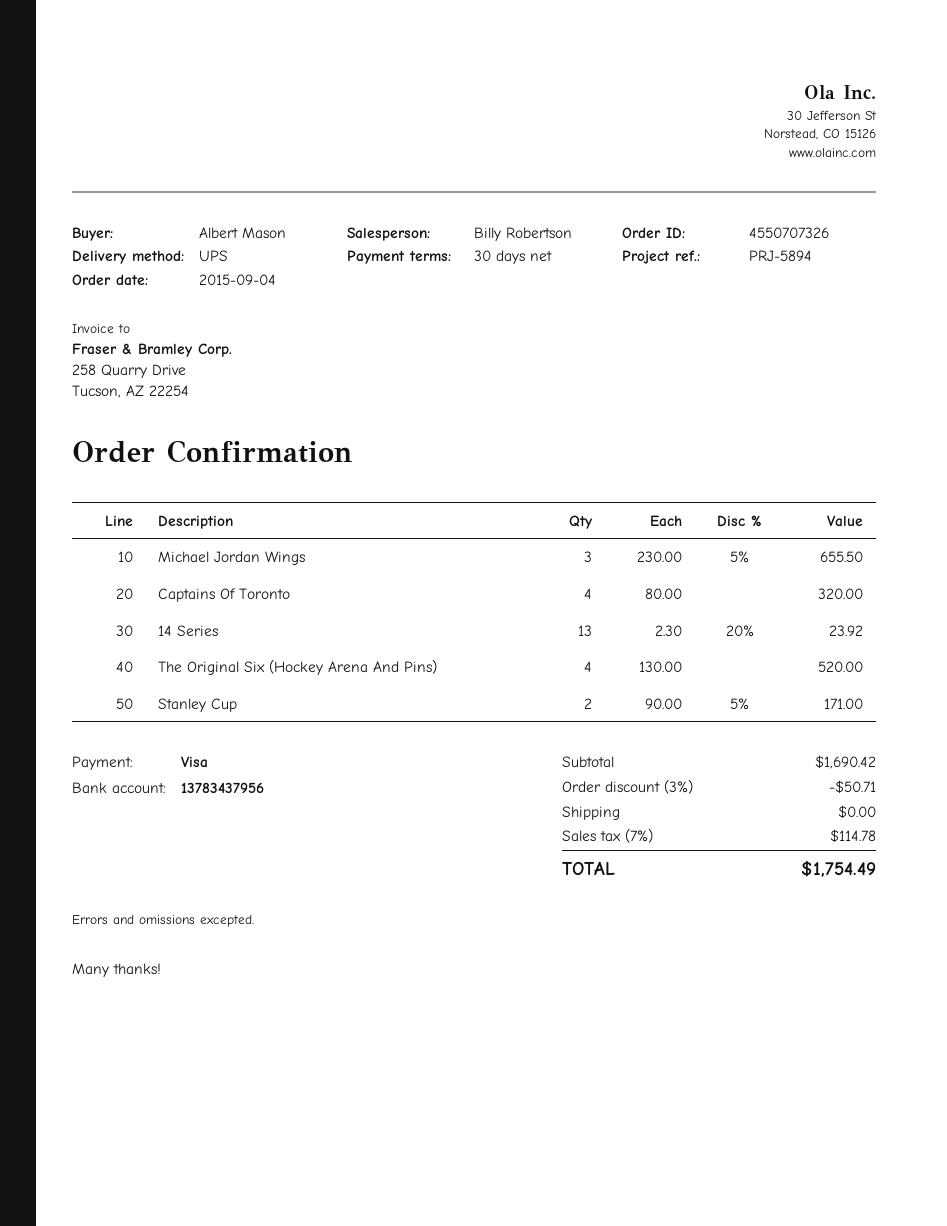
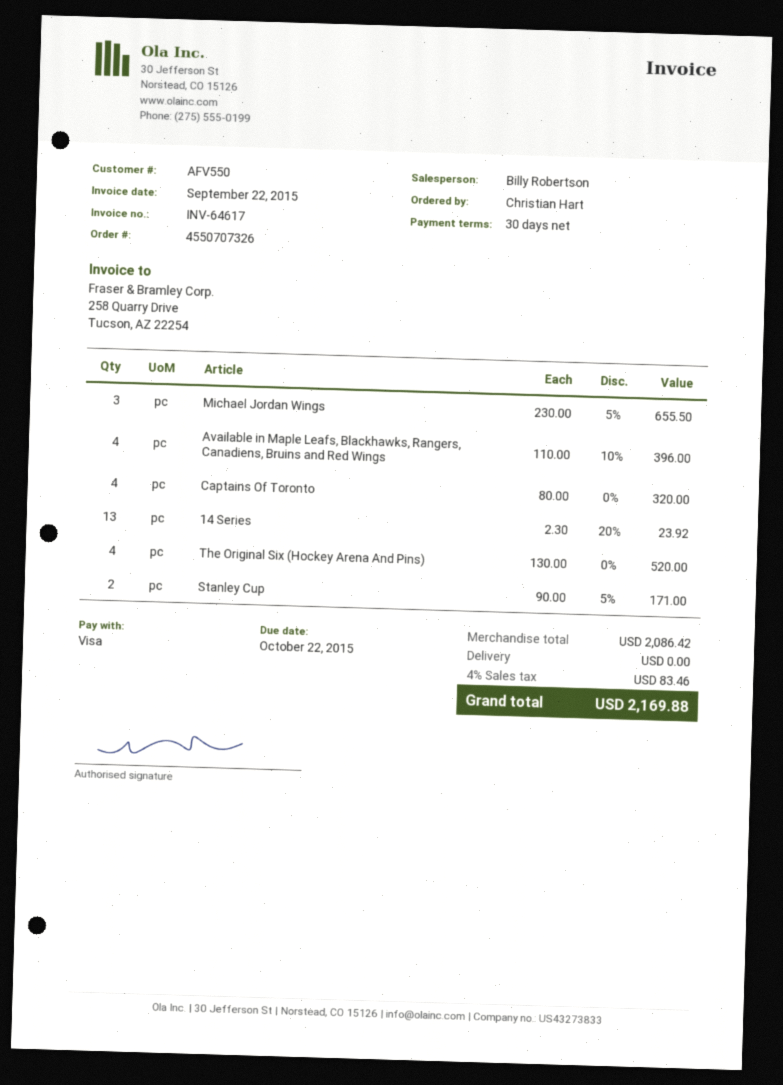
ordered by: Albert Mason -> Christian Hart
Available in Maple Leafs, Blackhawks, Rangers, Canadiens, Bruins and Red Wings: none -> 4 x 110.00 - 10% = 396.00
subtotal: 1690.42 -> 2086.42
discount: 3% = 50.71 -> none
tax: 7% = 114.78 -> 4% = 83.46
total: 1754.49 -> 2169.88

